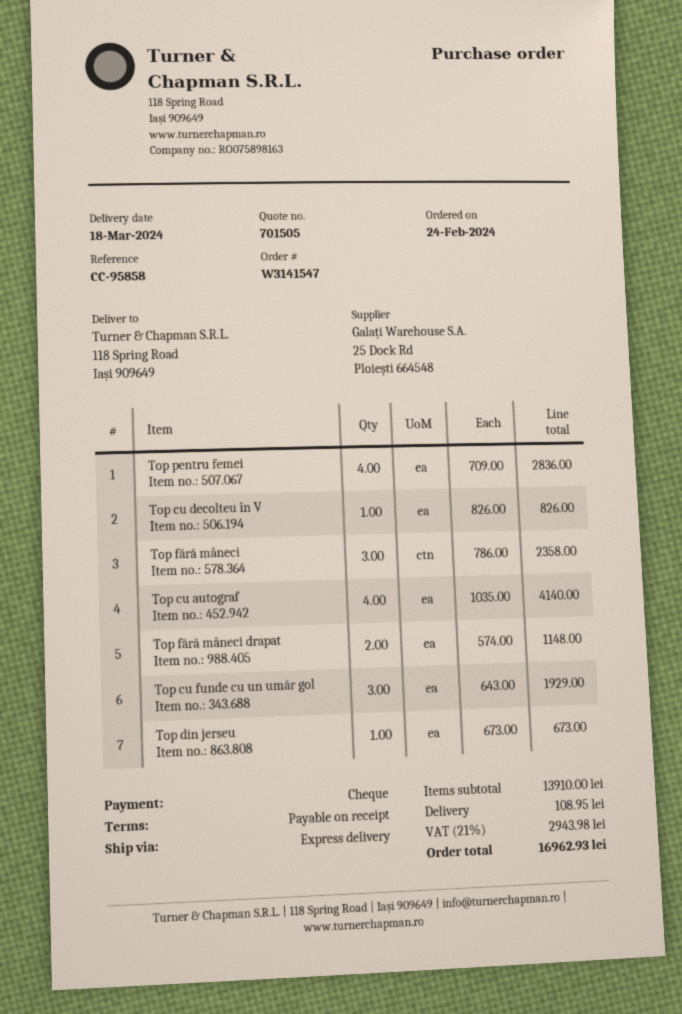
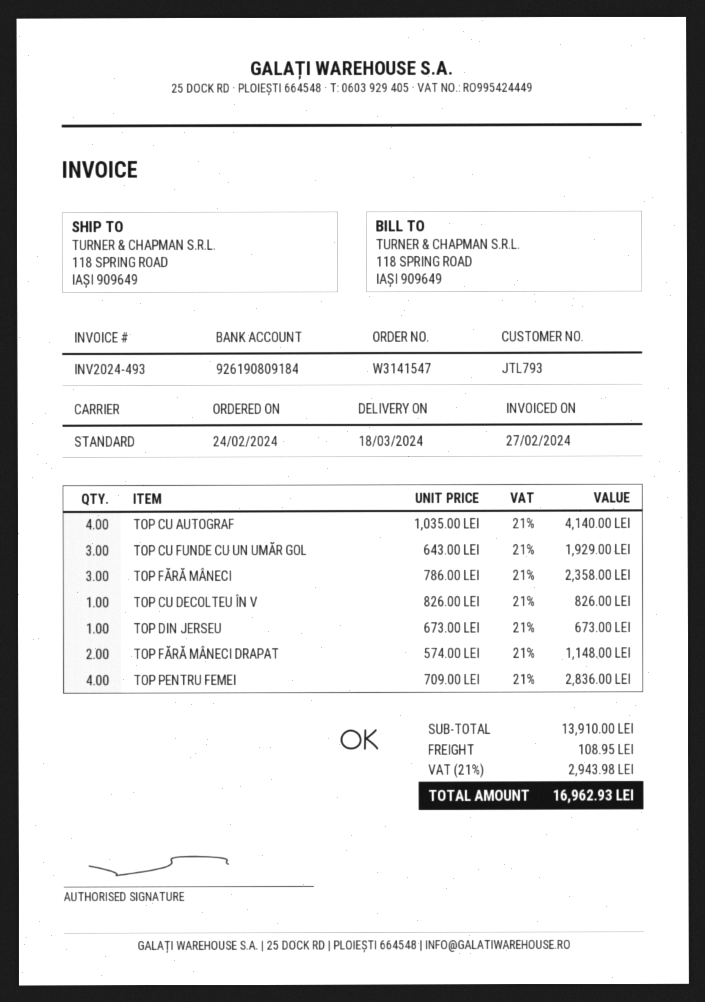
shipping method: express -> standard

